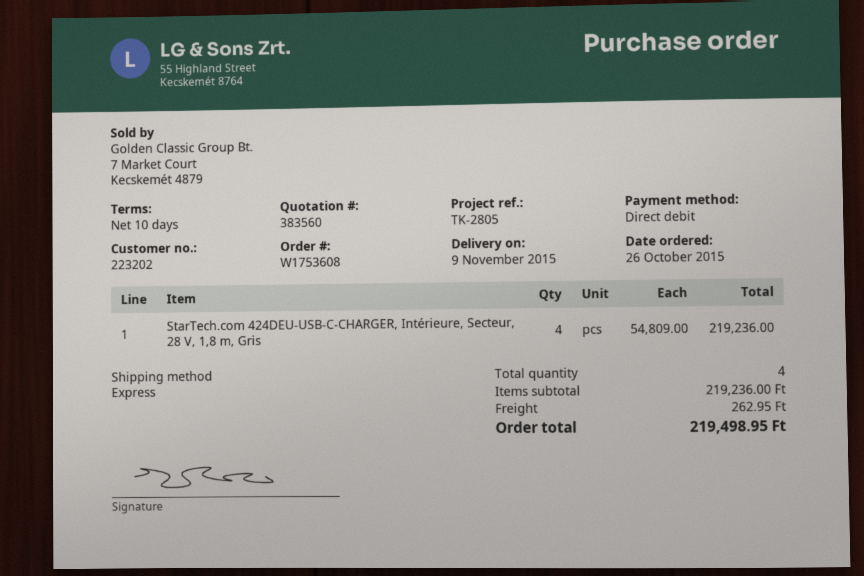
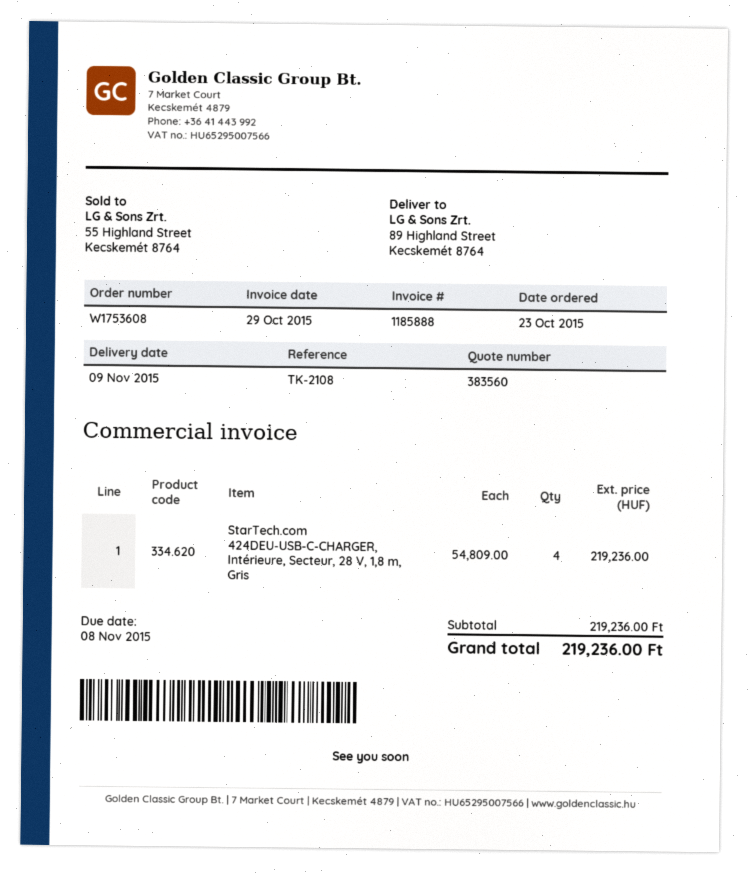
order date: 2015-10-26 -> 2015-10-23
reference: TK-2805 -> TK-2108
shipping: 262.95 -> none
total: 219498.95 -> 219236.00

